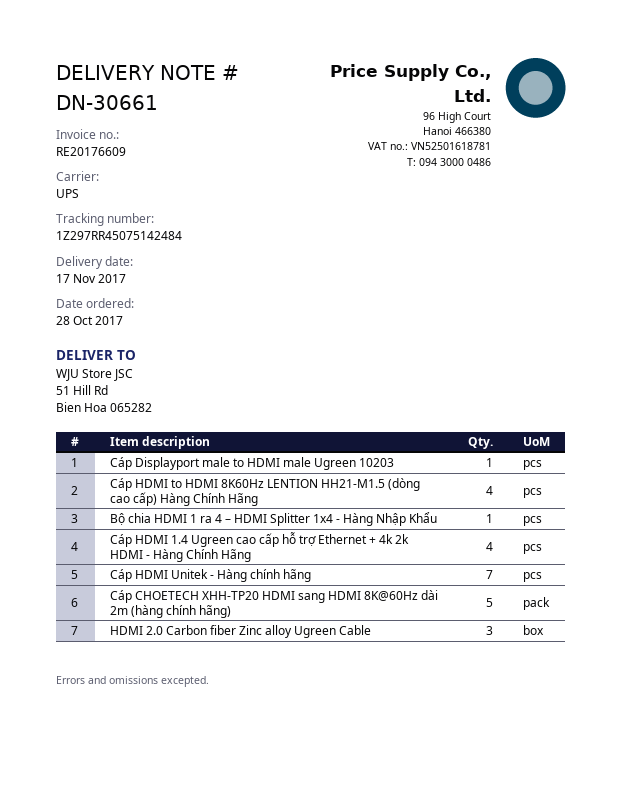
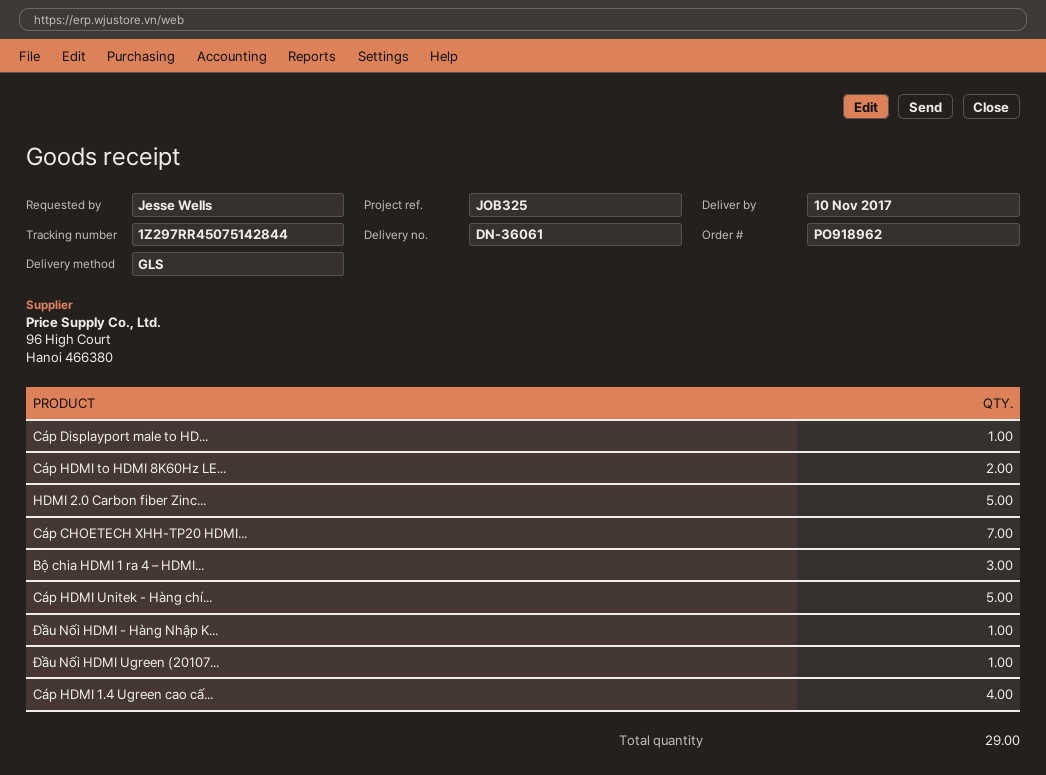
delivery note number: DN-30661 -> DN-36061
delivery date: 2017-11-17 -> 2017-11-10
shipping method: UPS -> GLS
tracking number: 1Z297RR45075142484 -> 1Z297RR45075142844
Cáp HDMI to HDMI 8K60Hz LENTION HH21-M1.5 (dòng cao cấp) Hàng Chính Hãng: 4 -> 2
Bộ chia HDMI 1 ra 4 – HDMI Splitter 1x4 - Hàng Nhập Khẩu: 1 -> 3
Cáp HDMI Unitek - Hàng chính hãng: 7 -> 5
Cáp CHOETECH XHH-TP20 HDMI sang HDMI 8K@60Hz dài 2m (hàng chính hãng): 5 -> 7
HDMI 2.0 Carbon fiber Zinc alloy Ugreen Cable: 3 -> 5
Đầu Nối HDMI - Hàng Nhập K...: none -> 1
Đầu Nối HDMI Ugreen (20107...: none -> 1

